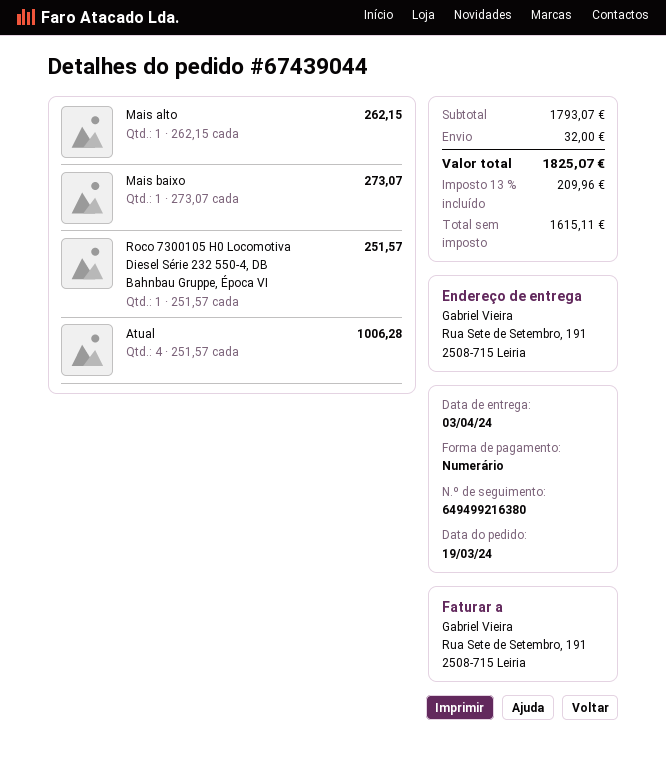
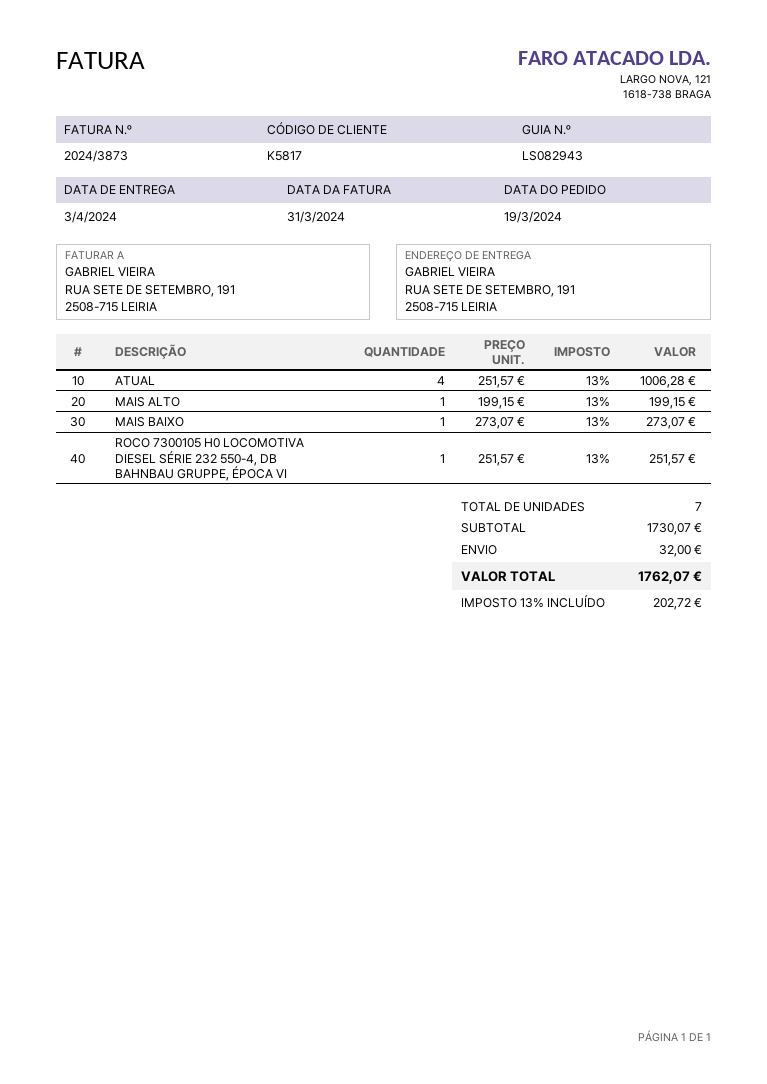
Mais alto: 1 x 262.15 = 262.15 -> 1 x 199.15 = 199.15
subtotal: 1793.07 -> 1730.07
tax: 13% = 209.96 -> 13% = 202.72
total: 1825.07 -> 1762.07

